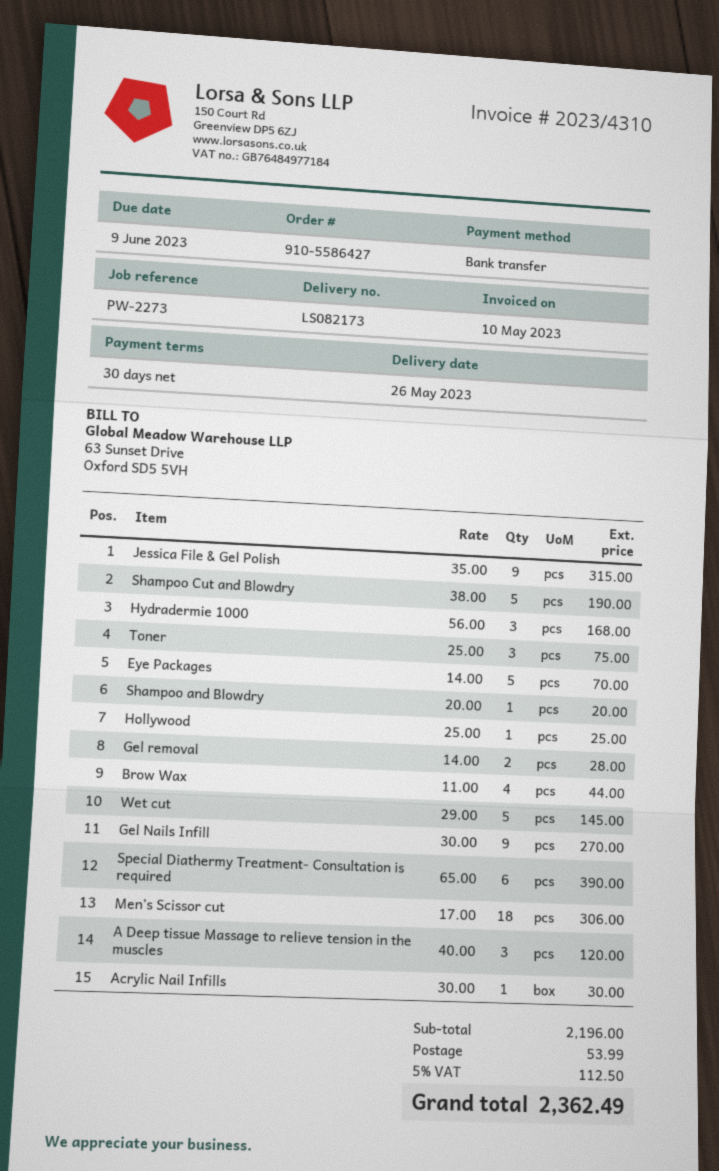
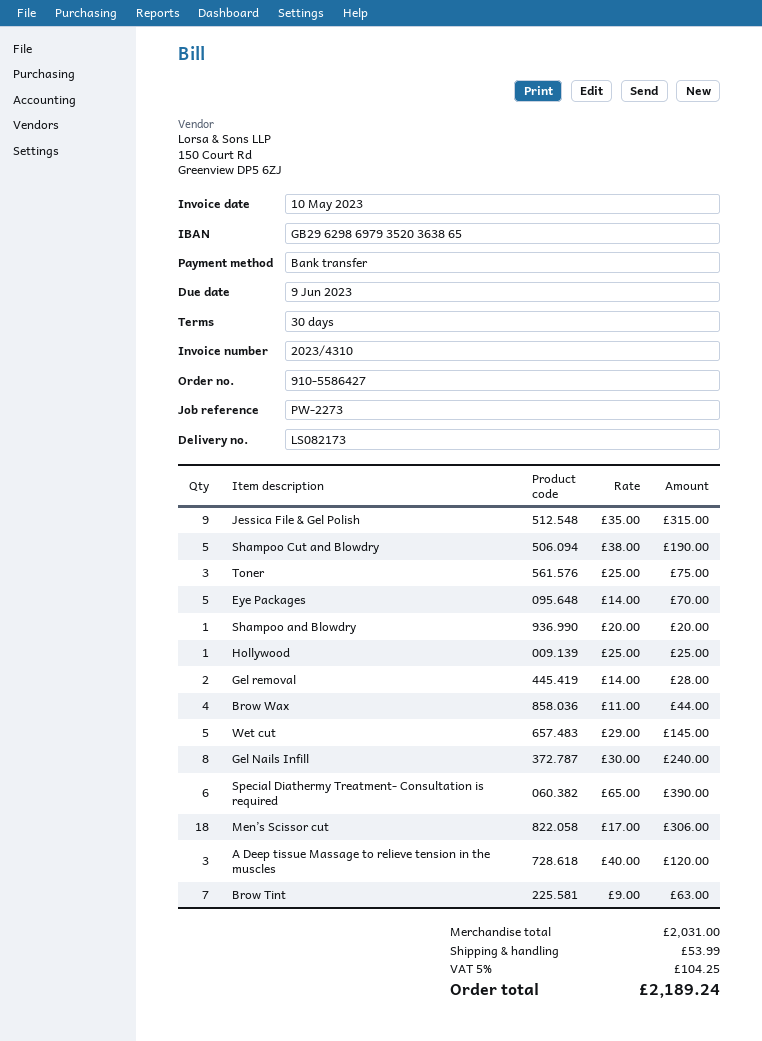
Hydradermie 1000: 3 x 56.00 = 168.00 -> none
Gel Nails Infill: 9 x 30.00 = 270.00 -> 8 x 30.00 = 240.00
Acrylic Nail Infills: 1 x 30.00 = 30.00 -> none
Brow Tint: none -> 7 x 9.00 = 63.00
subtotal: 2196.00 -> 2031.00
tax: 5% = 112.50 -> 5% = 104.25
total: 2362.49 -> 2189.24

